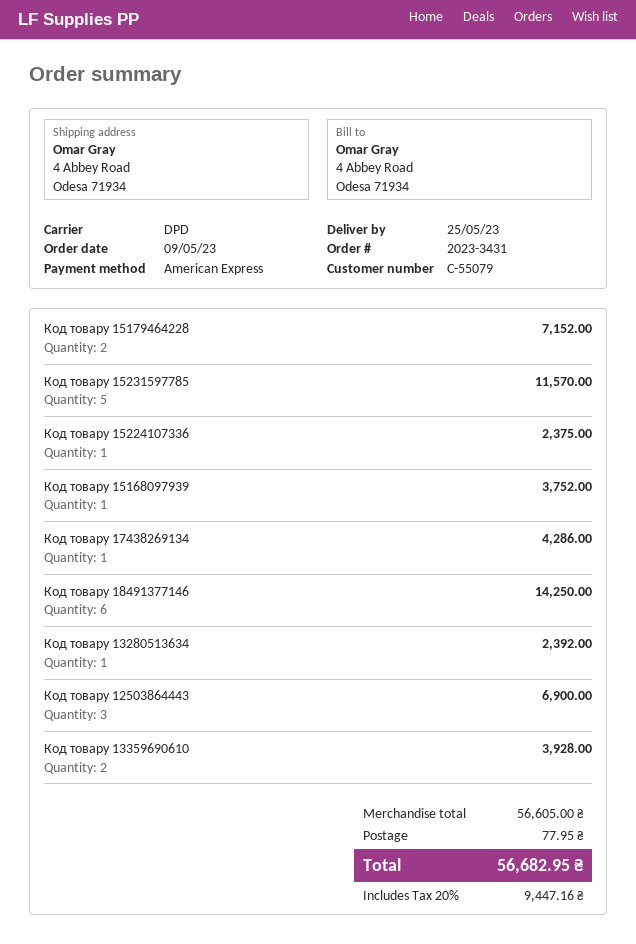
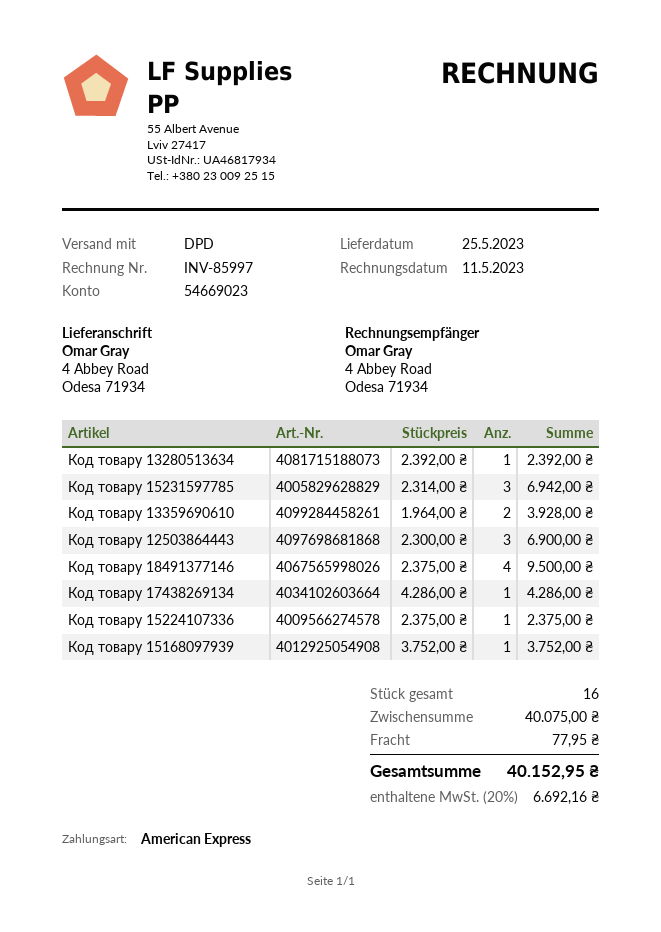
Код товару 15179464228: 2 for 7152.00 -> none
Код товару 15231597785: 5 for 11570.00 -> 3 for 6942.00
Код товару 18491377146: 6 for 14250.00 -> 4 for 9500.00
subtotal: 56605.00 -> 40075.00
tax: 20% = 9447.16 -> 20% = 6692.16
total: 56682.95 -> 40152.95

